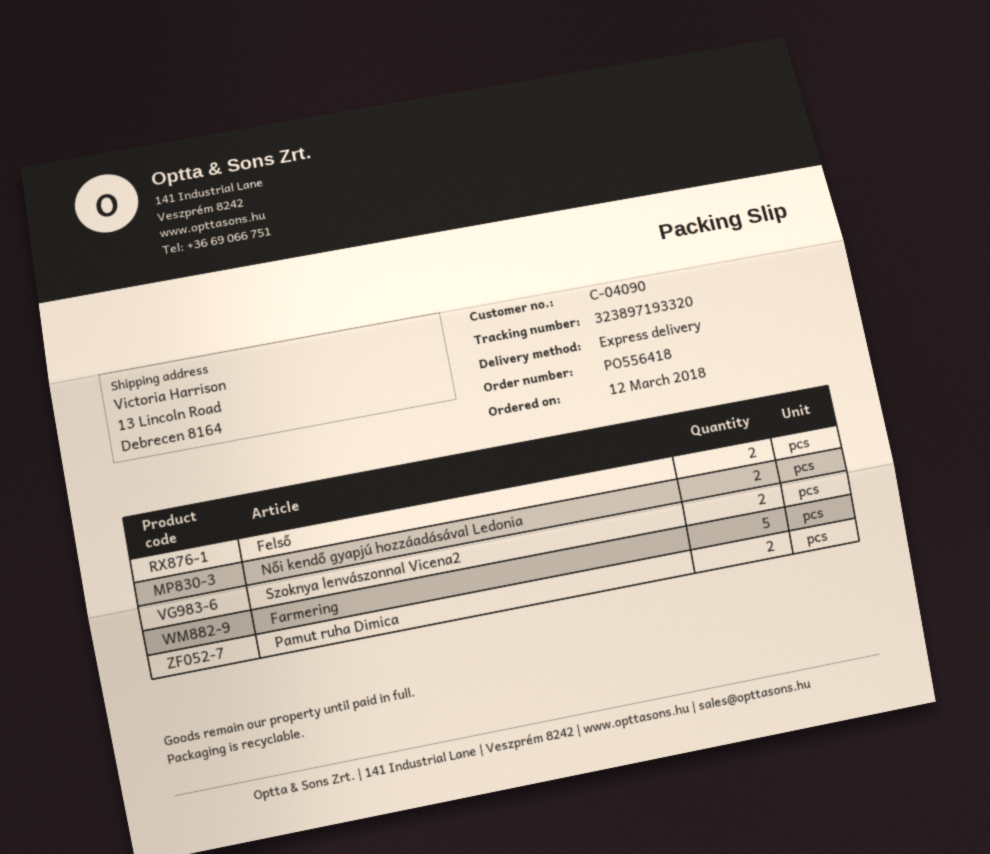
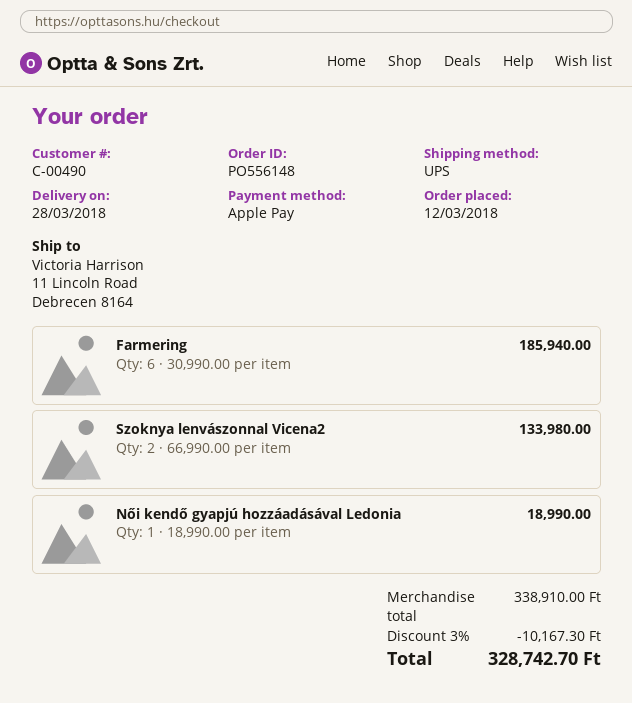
order number: PO556418 -> PO556148
customer number: C-04090 -> C-00490
shipping method: express -> UPS
ship to: 13 Lincoln Road, Debrecen 8164 -> 11 Lincoln Road, Debrecen 8164
Felső: 2 -> none
Női kendő gyapjú hozzáadásával Ledonia: 2 -> 1
Farmering: 5 -> 6
Pamut ruha Dimica: 2 -> none

